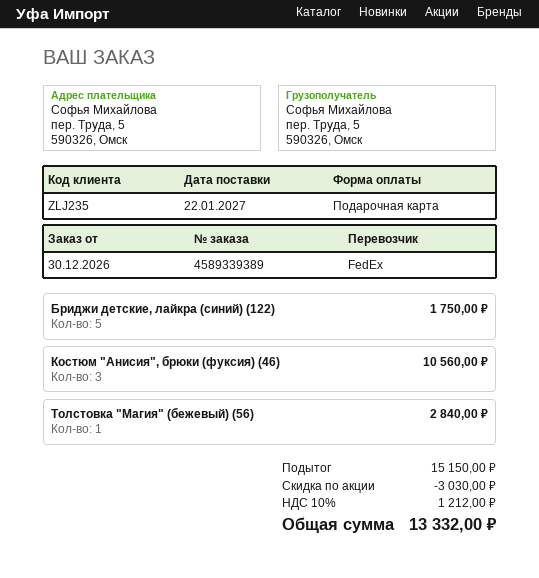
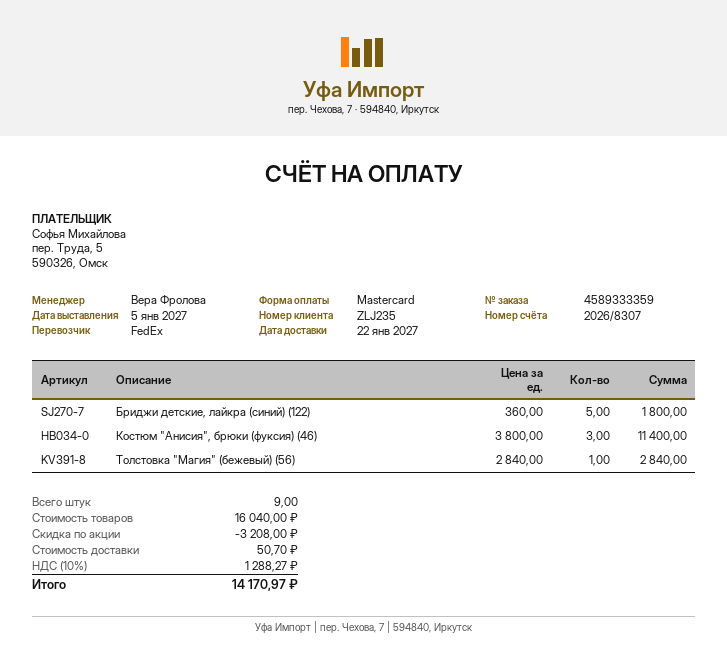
order number: 4589339389 -> 4589333359
payment method: gift card -> Mastercard
Бриджи детские, лайкра (синий) (122): 5 for 1750.00 -> 5 for 1800.00
Костюм "Анисия", брюки (фуксия) (46): 3 for 10560.00 -> 3 for 11400.00
subtotal: 15150.00 -> 16040.00
discount: 3030.00 -> 3208.00
shipping: none -> 50.70
tax: 10% = 1212.00 -> 10% = 1288.27
total: 13332.00 -> 14170.97

